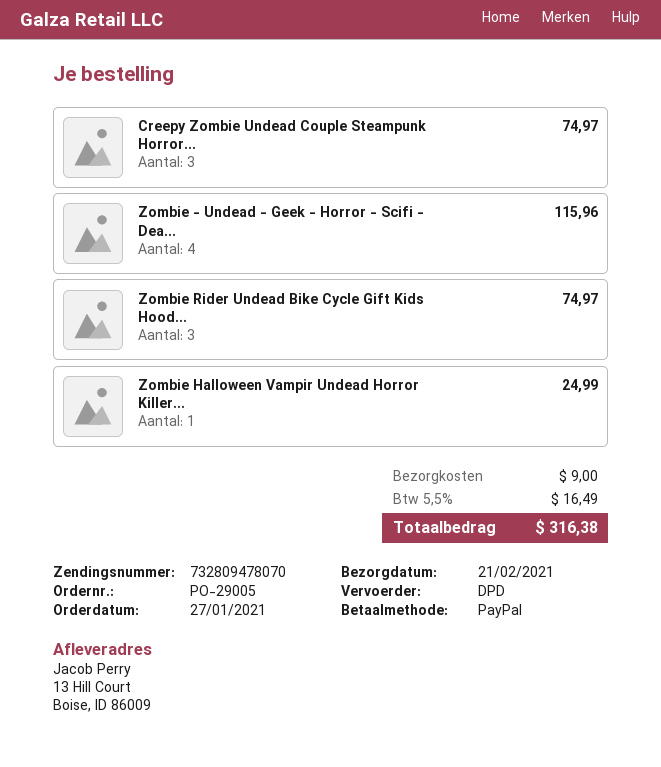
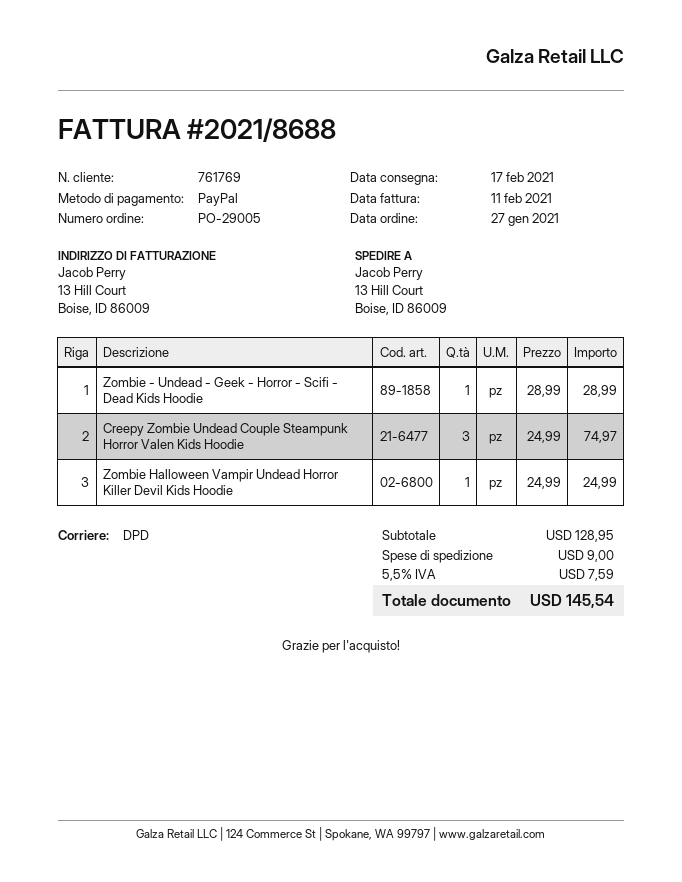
delivery date: 2021-02-21 -> 2021-02-17
Zombie - Undead - Geek - Horror - Scifi - Dea...: 4 for 115.96 -> 1 for 28.99
Zombie Rider Undead Bike Cycle Gift Kids Hood...: 3 for 74.97 -> none
tax: 5.5% = 16.49 -> 5.5% = 7.59
total: 316.38 -> 145.54

